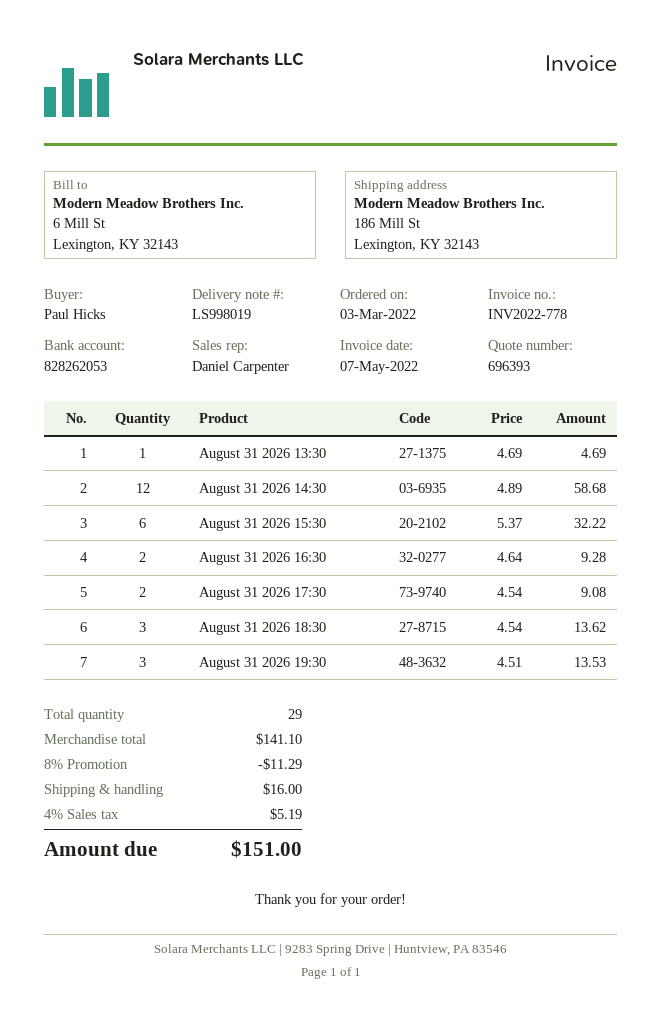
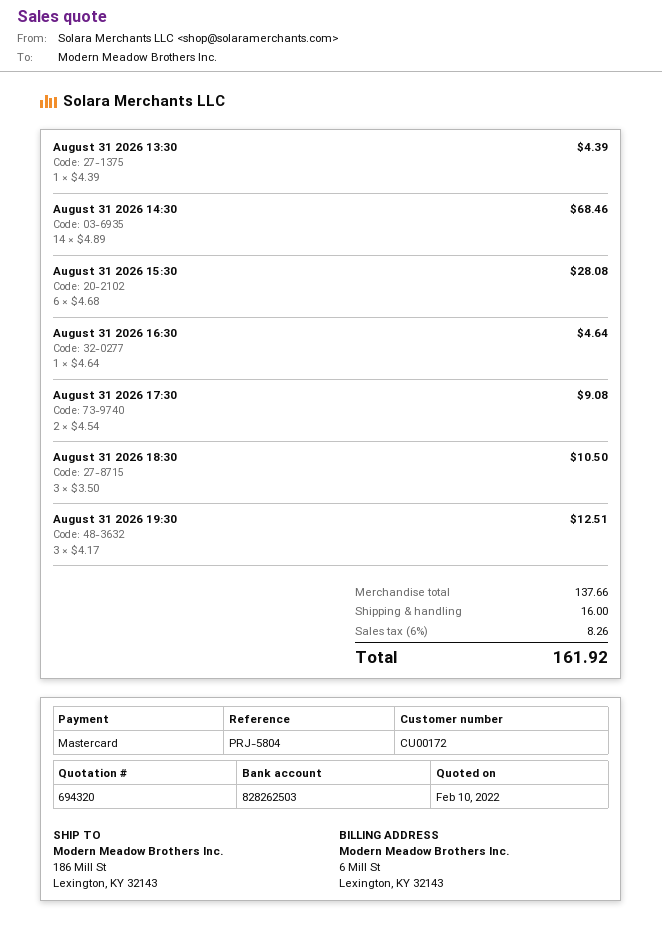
quote number: 696393 -> 694320
bank account: 828262053 -> 828262503
August 31 2026 13:30: 1 x 4.69 = 4.69 -> 1 x 4.39 = 4.39
August 31 2026 14:30: 12 x 4.89 = 58.68 -> 14 x 4.89 = 68.46
August 31 2026 15:30: 6 x 5.37 = 32.22 -> 6 x 4.68 = 28.08
August 31 2026 16:30: 2 x 4.64 = 9.28 -> 1 x 4.64 = 4.64
August 31 2026 18:30: 3 x 4.54 = 13.62 -> 3 x 3.50 = 10.50
August 31 2026 19:30: 3 x 4.51 = 13.53 -> 3 x 4.17 = 12.51
subtotal: 141.10 -> 137.66
discount: 8% = 11.29 -> none
tax: 4% = 5.19 -> 6% = 8.26
total: 151.00 -> 161.92

